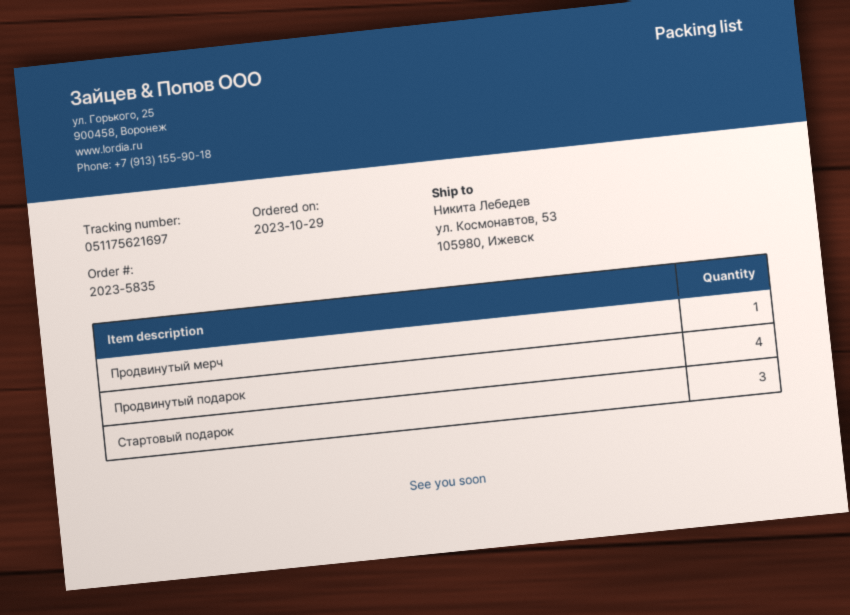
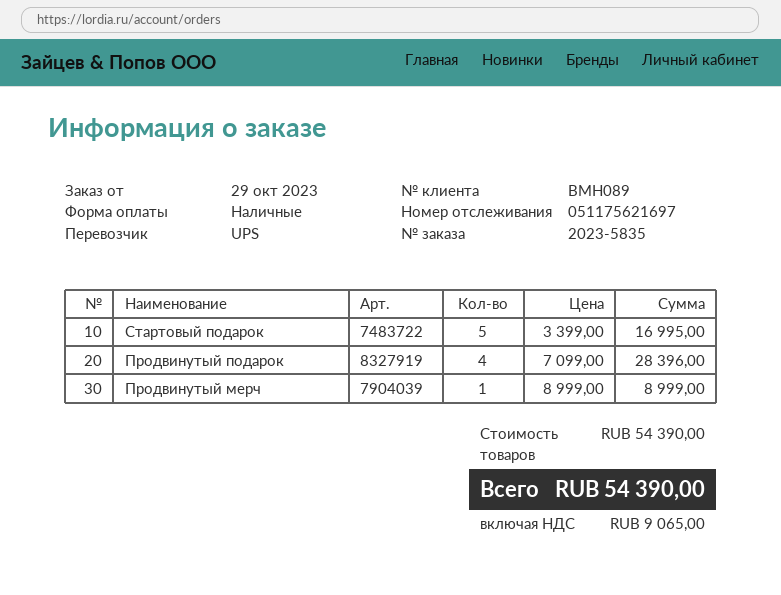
Стартовый подарок: 3 -> 5

